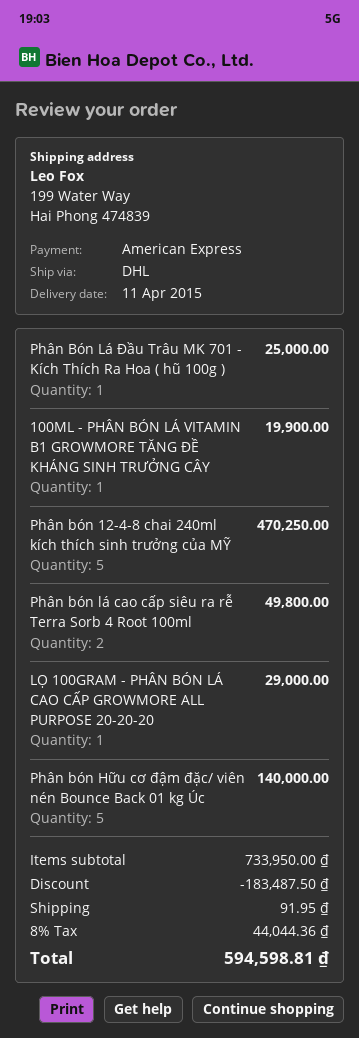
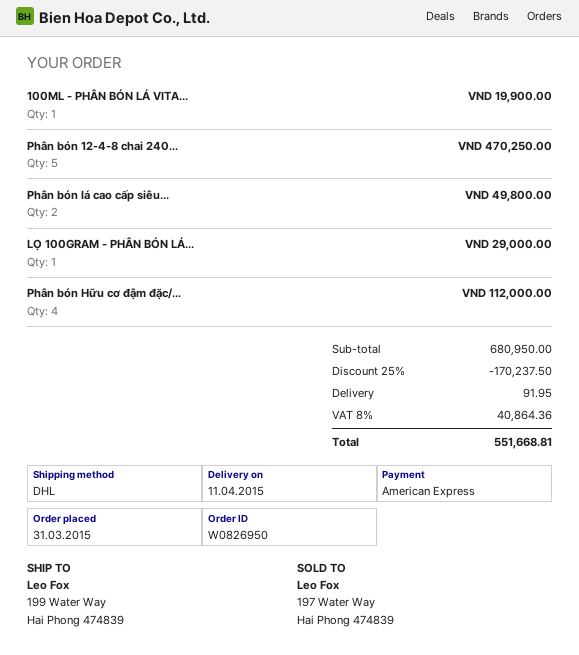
Phân Bón Lá Đầu Trâu MK 701 - Kích Thích Ra Hoa ( hũ 100g ): 1 for 25000.00 -> none
Phân bón Hữu cơ đậm đặc/ viên nén Bounce Back 01 kg Úc: 5 for 140000.00 -> 4 for 112000.00
subtotal: 733950.00 -> 680950.00
discount: 183487.50 -> 170237.50
tax: 8% = 44044.36 -> 8% = 40864.36
total: 594598.81 -> 551668.81

